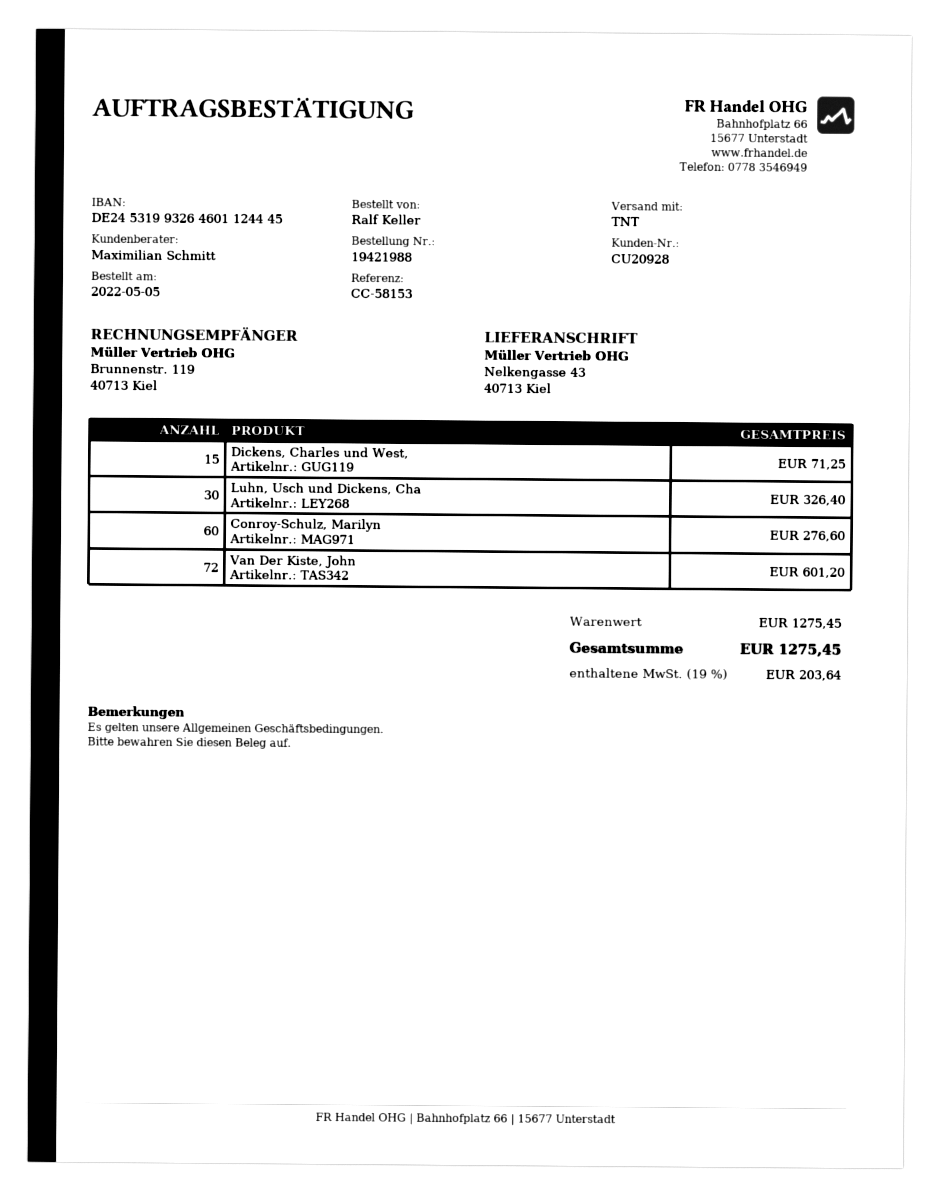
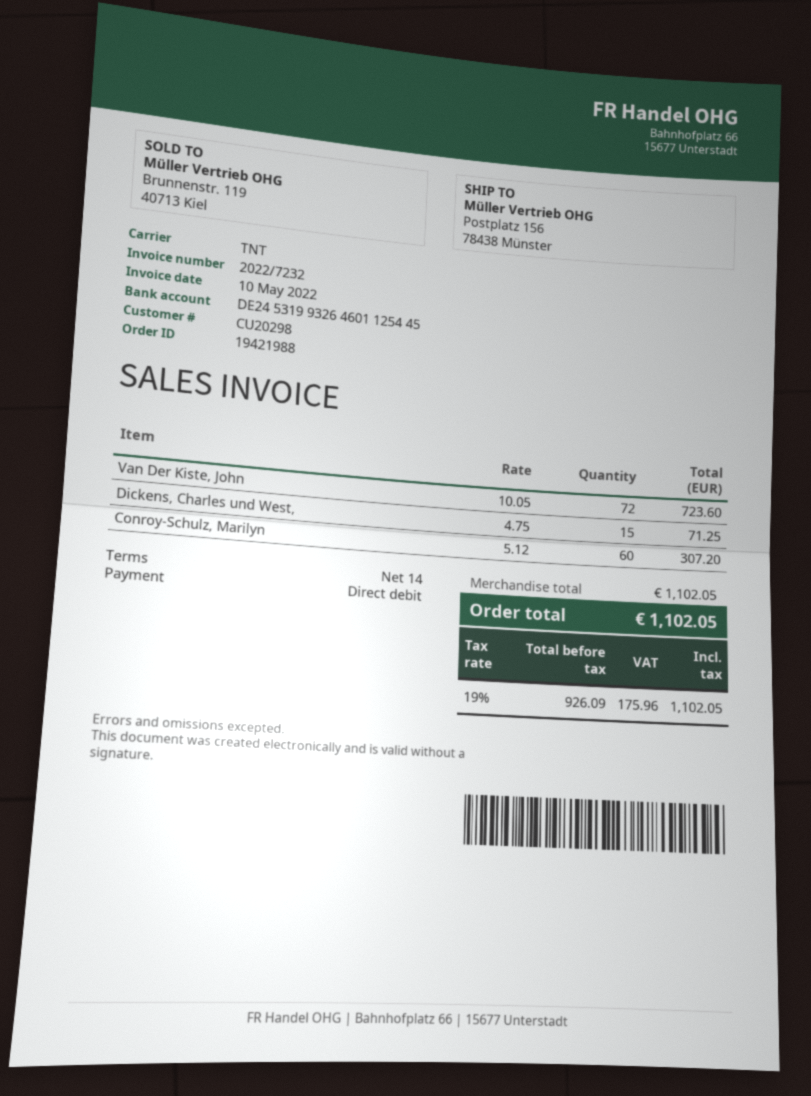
customer number: CU20928 -> CU20298
bank account: DE24531993264601124445 -> DE24531993264601125445
ship to: Nelkengasse 43, 40713 Kiel -> Postplatz 156, 78438 Münster
Luhn, Usch und Dickens, Cha: 30 for 326.40 -> none
Conroy-Schulz, Marilyn: 60 for 276.60 -> 60 for 307.20
Van Der Kiste, John: 72 for 601.20 -> 72 for 723.60
subtotal: 1275.45 -> 1102.05
tax: 19% = 203.64 -> 19% = 175.96
total: 1275.45 -> 1102.05

